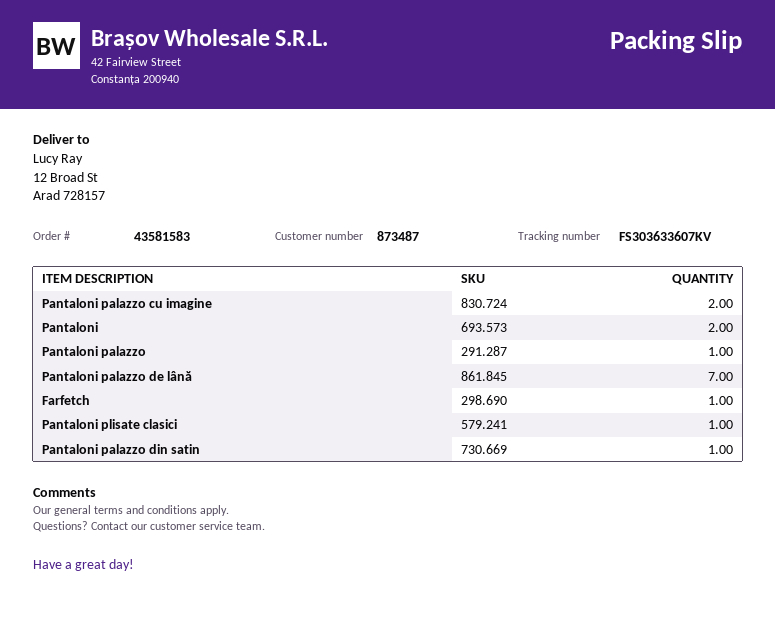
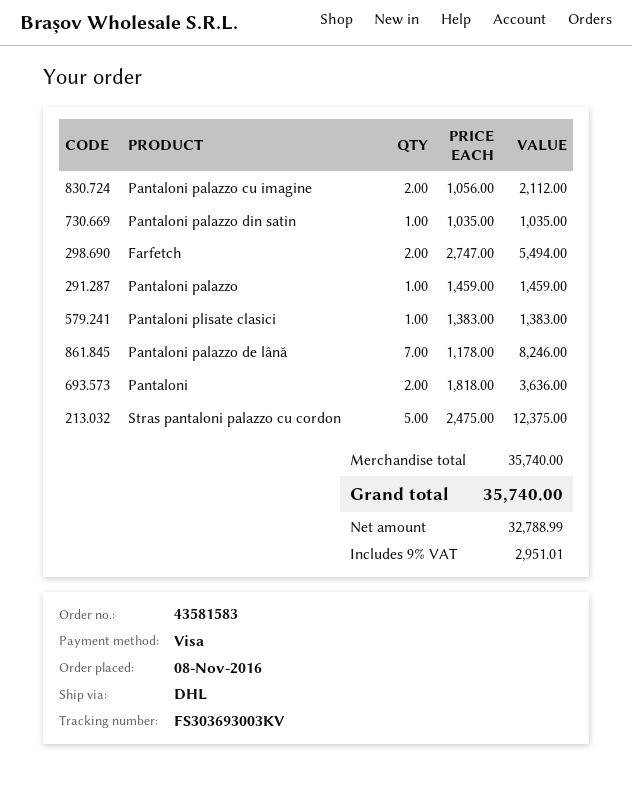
tracking number: FS303633607KV -> FS303693003KV
Farfetch: 1 -> 2
Stras pantaloni palazzo cu cordon: none -> 5

